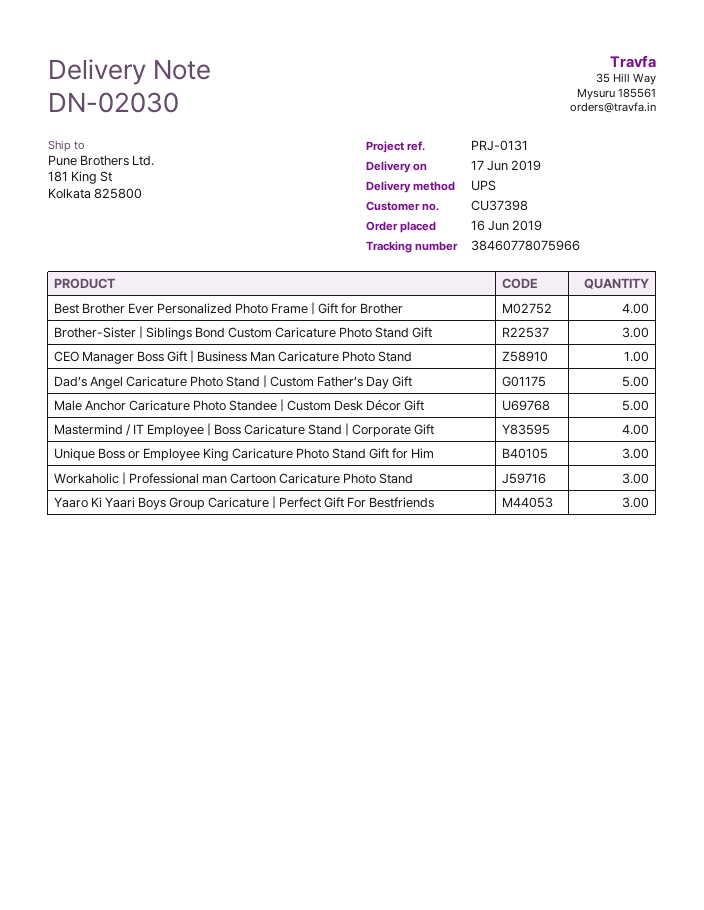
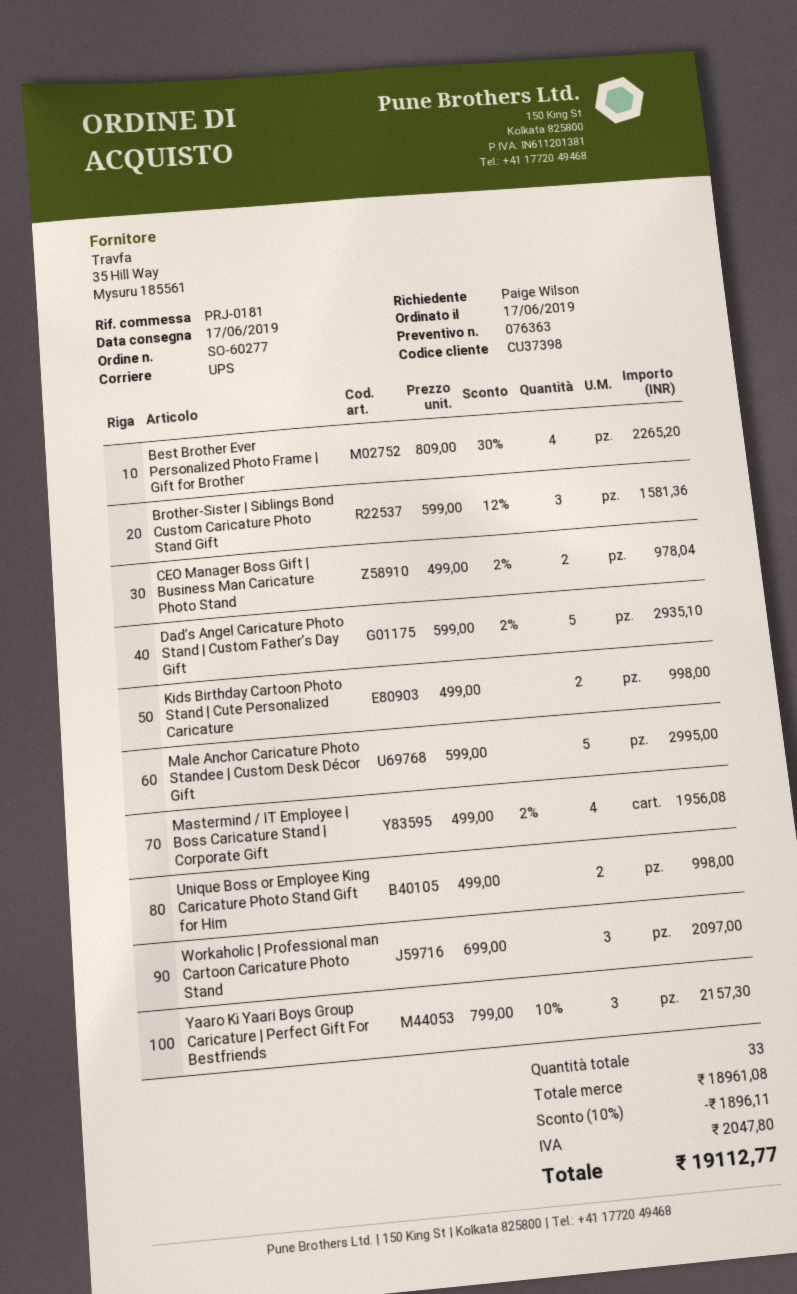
order date: 2019-06-16 -> 2019-06-17
reference: PRJ-0131 -> PRJ-0181
CEO Manager Boss Gift | Business Man Caricature Photo Stand: 1 -> 2
Unique Boss or Employee King Caricature Photo Stand Gift for Him: 3 -> 2
Kids Birthday Cartoon Photo Stand | Cute Personalized Caricature: none -> 2

